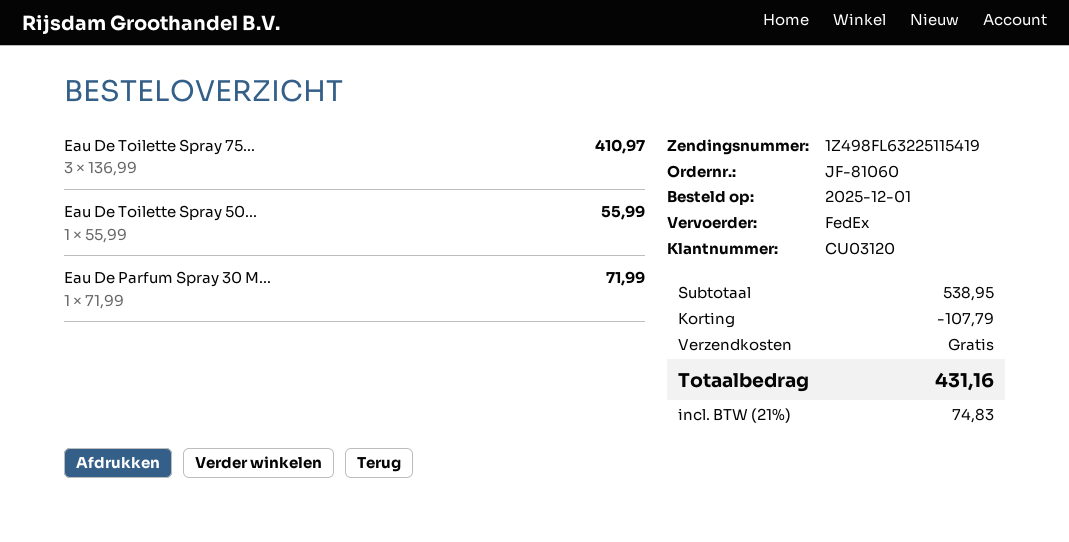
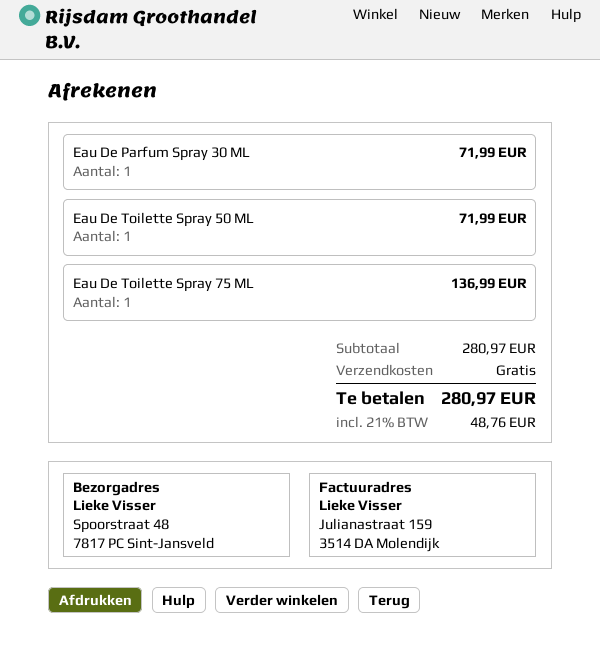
Eau De Toilette Spray 75...: 3 for 410.97 -> 1 for 136.99
Eau De Toilette Spray 50...: 1 for 55.99 -> 1 for 71.99
subtotal: 538.95 -> 280.97
discount: 107.79 -> none
tax: 21% = 74.83 -> 21% = 48.76
total: 431.16 -> 280.97

